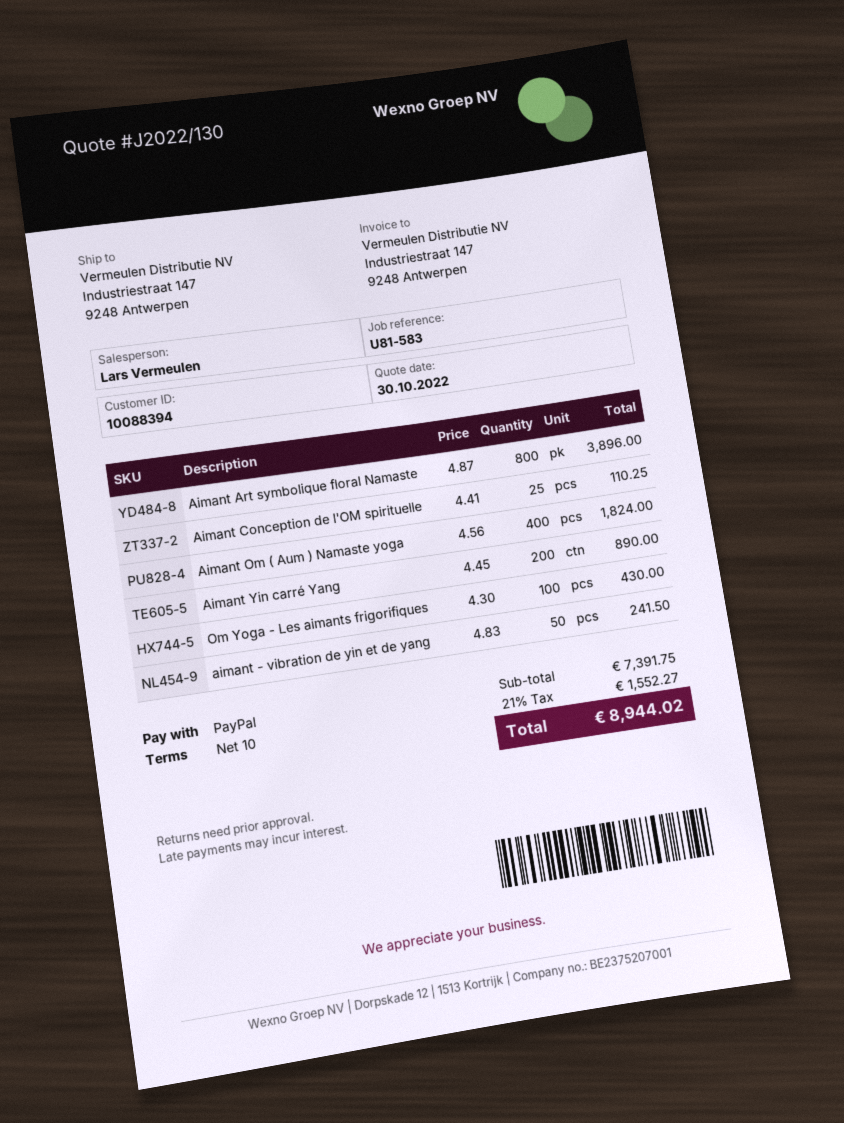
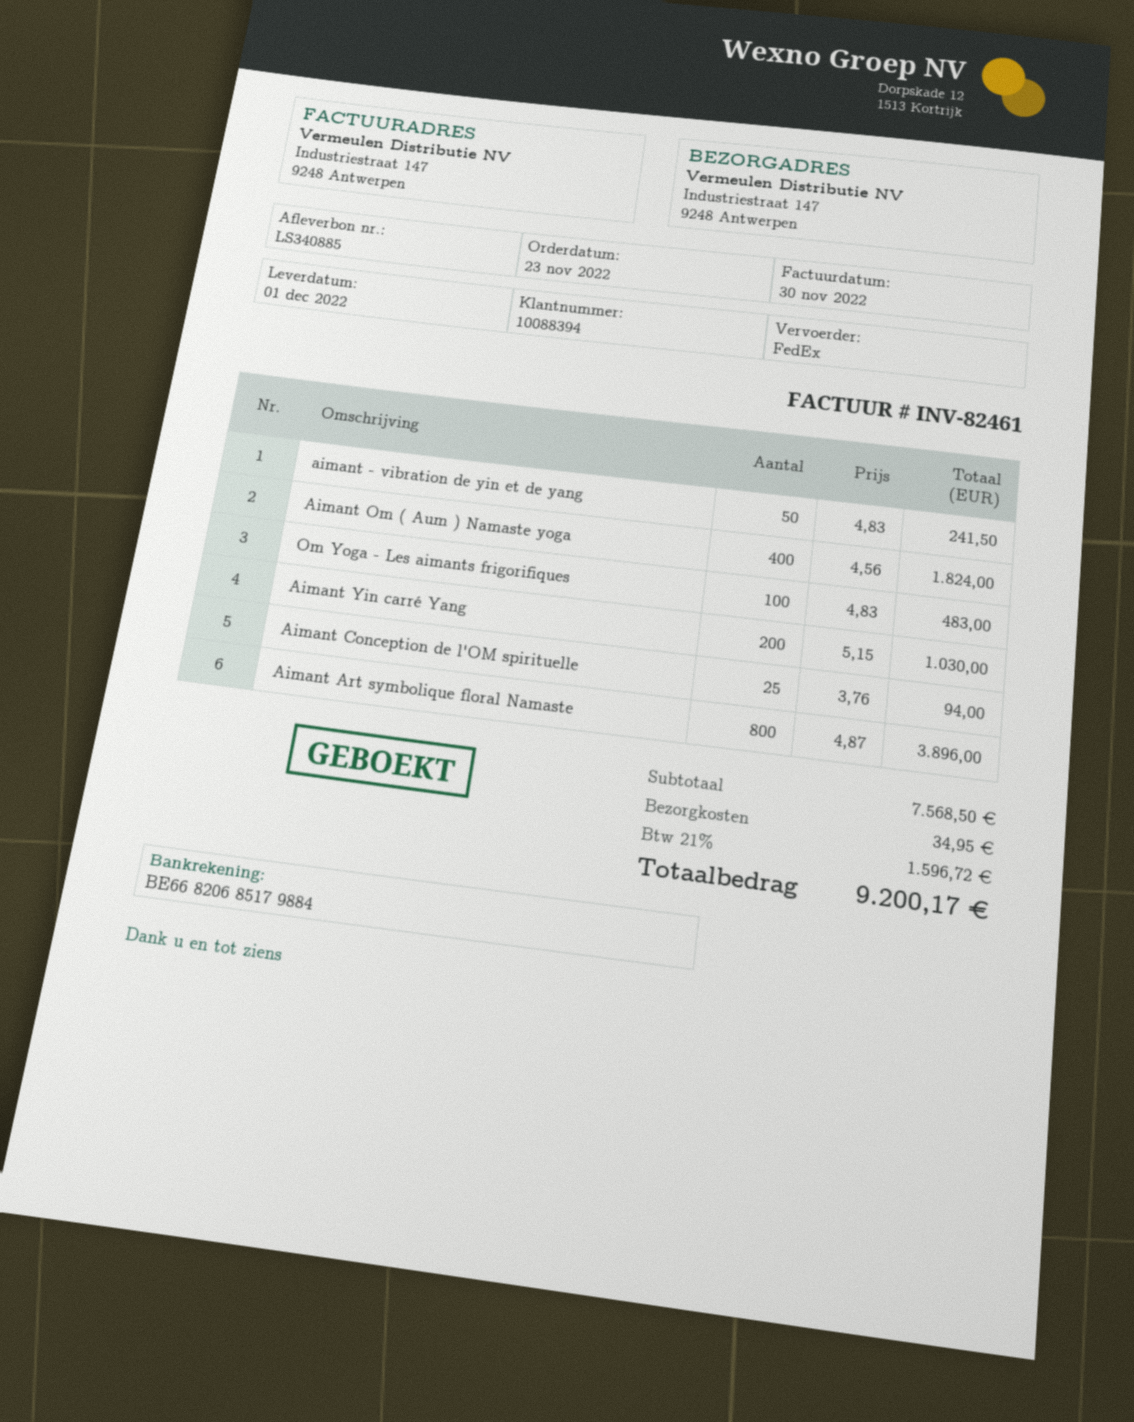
Aimant Conception de l'OM spirituelle: 25 x 4.41 = 110.25 -> 25 x 3.76 = 94.00
Aimant Yin carré Yang: 200 x 4.45 = 890.00 -> 200 x 5.15 = 1030.00
Om Yoga - Les aimants frigorifiques: 100 x 4.30 = 430.00 -> 100 x 4.83 = 483.00
subtotal: 7391.75 -> 7568.50
shipping: none -> 34.95
tax: 21% = 1552.27 -> 21% = 1596.72
total: 8944.02 -> 9200.17

